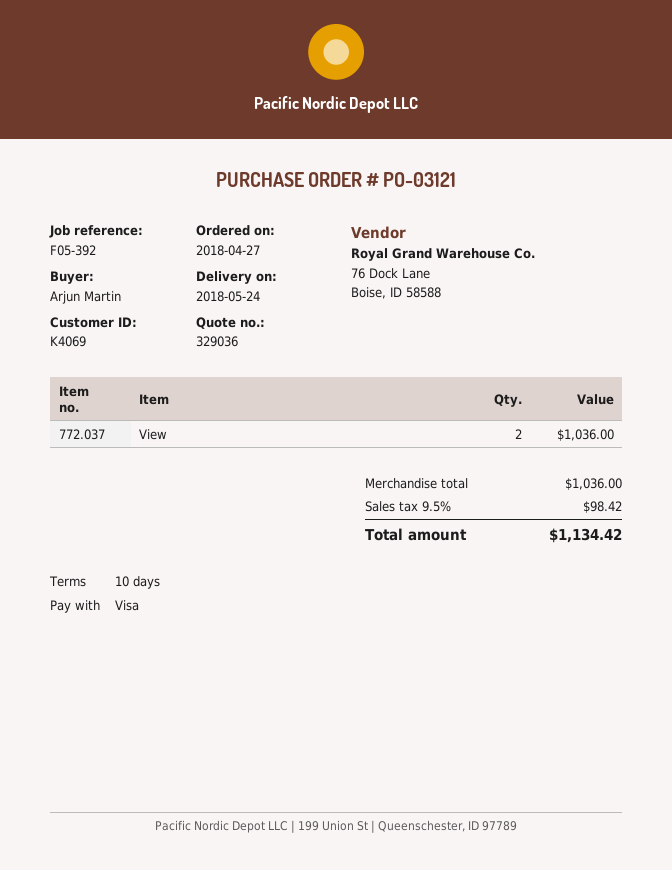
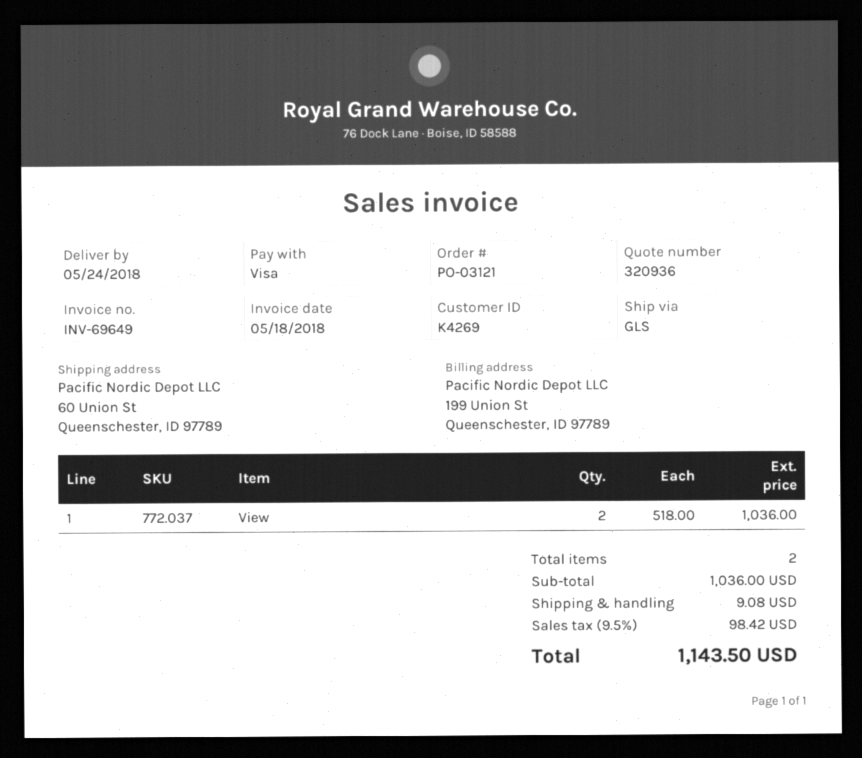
quote number: 329036 -> 320936
customer number: K4069 -> K4269
shipping: none -> 9.08
total: 1134.42 -> 1143.50

